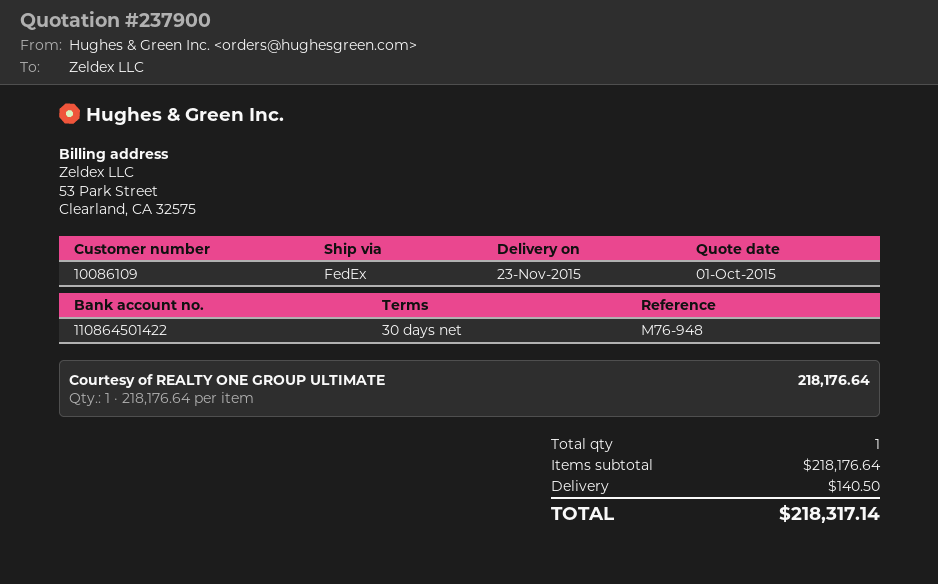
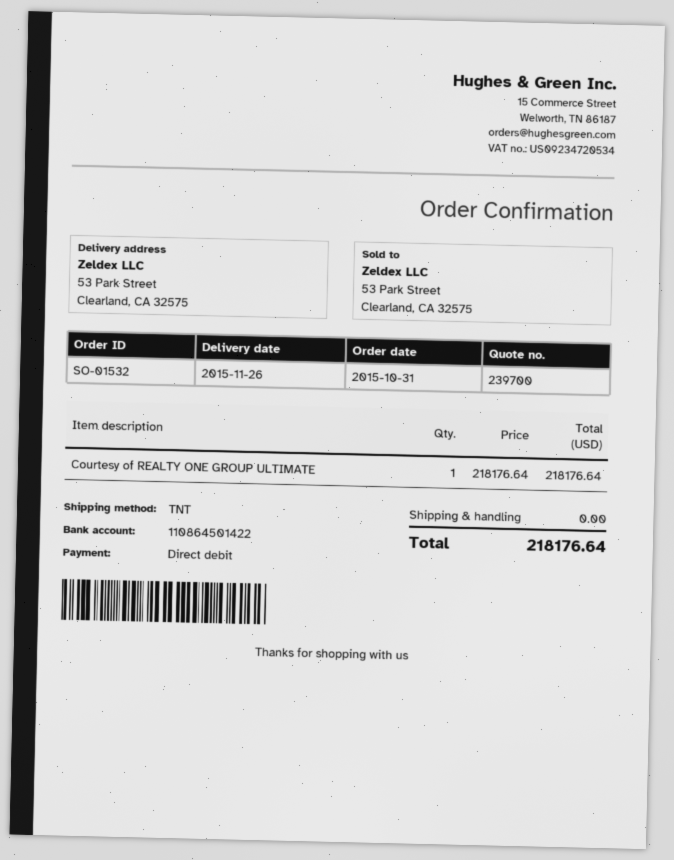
quote number: 237900 -> 239700
delivery date: 2015-11-23 -> 2015-11-26
shipping method: FedEx -> TNT
shipping: 140.50 -> 0.00
total: 218317.14 -> 218176.64

